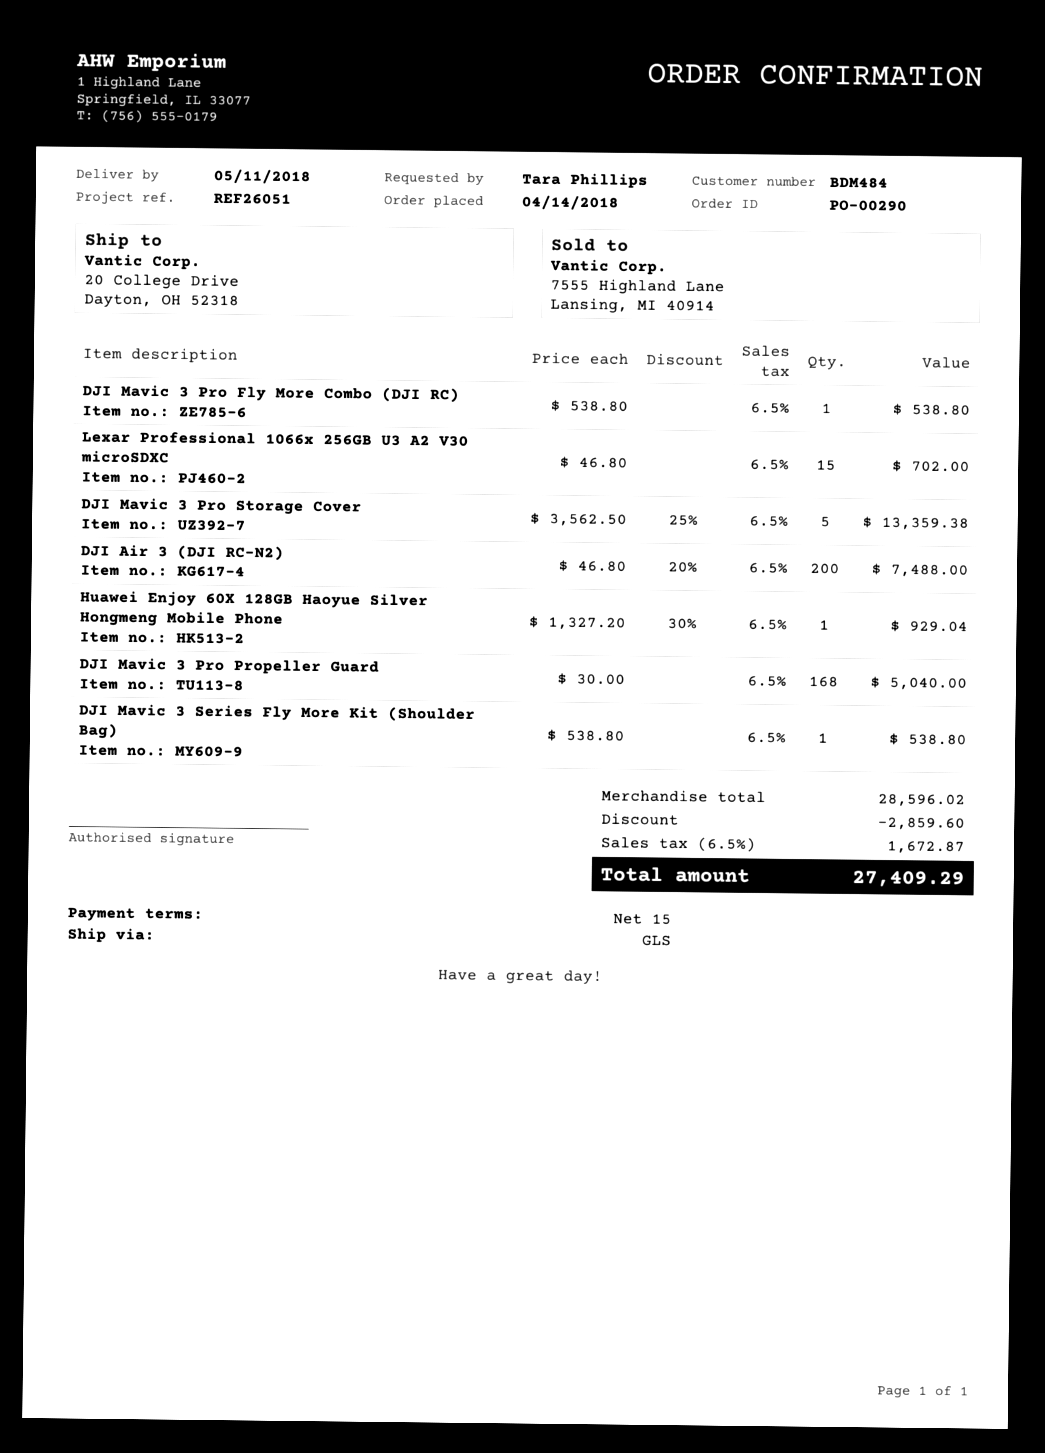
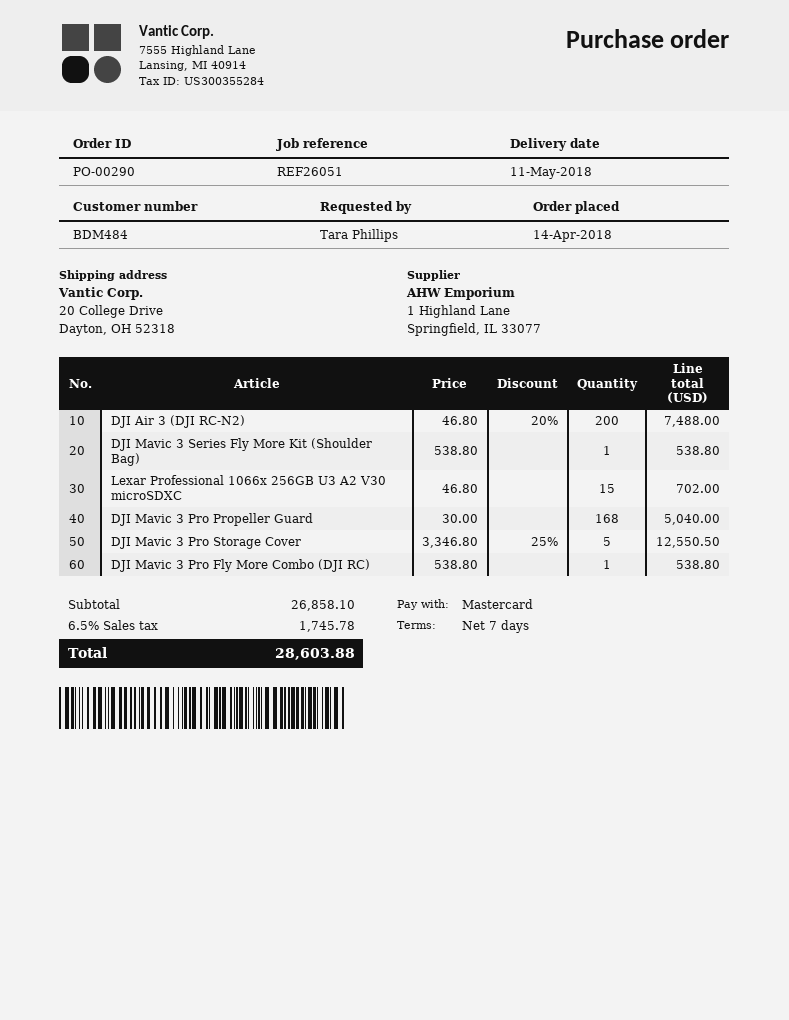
payment terms: 15 days -> 7 days
DJI Mavic 3 Pro Storage Cover: 5 x 3562.50 - 25% = 13359.38 -> 5 x 3346.80 - 25% = 12550.50
Huawei Enjoy 60X 128GB Haoyue Silver Hongmeng Mobile Phone: 1 x 1327.20 - 30% = 929.04 -> none
subtotal: 28596.02 -> 26858.10
discount: 2859.60 -> none
tax: 6.5% = 1672.87 -> 6.5% = 1745.78
total: 27409.29 -> 28603.88

